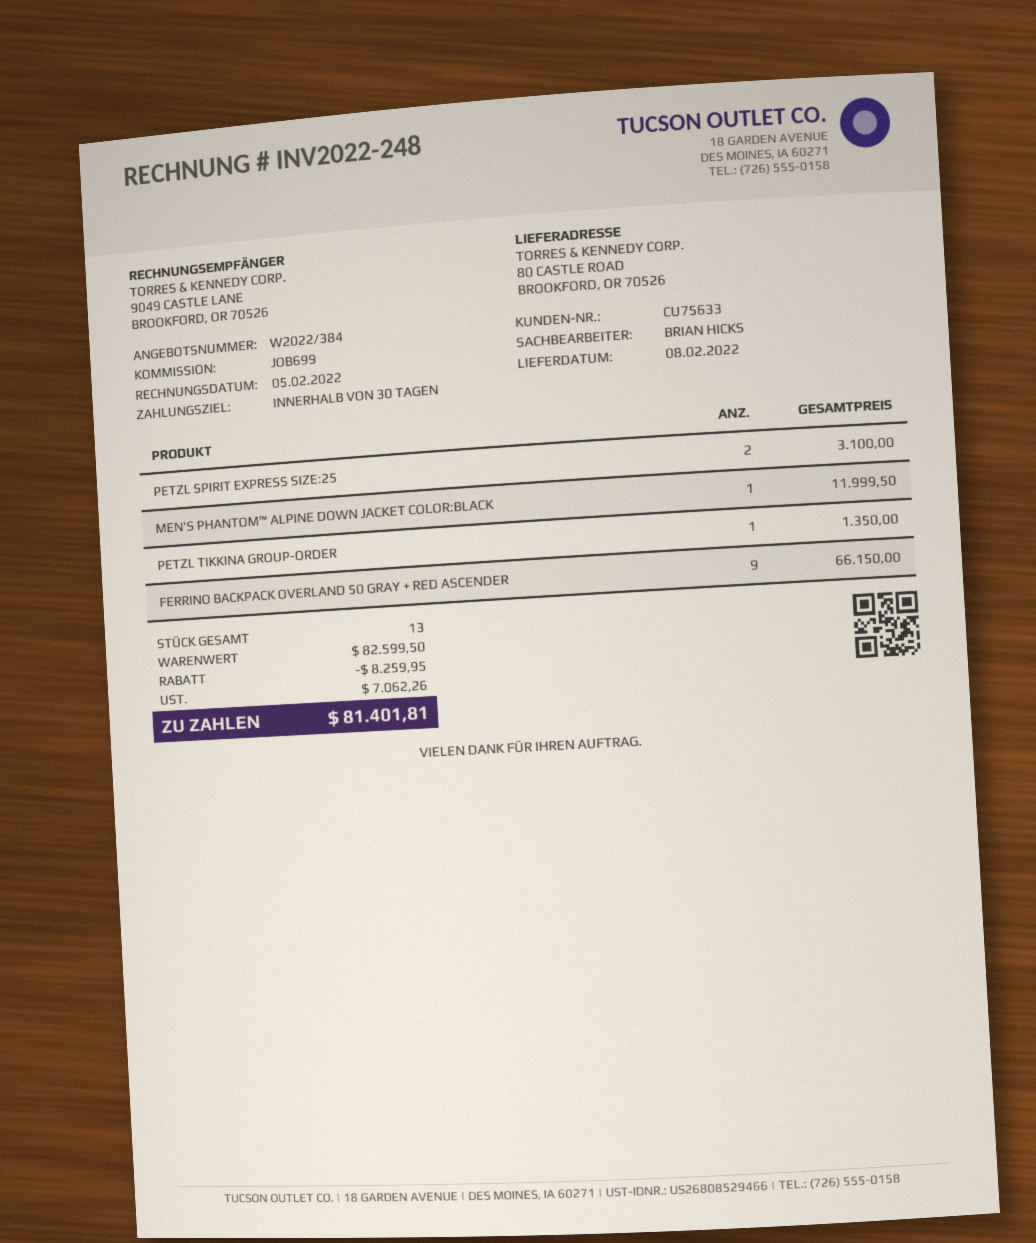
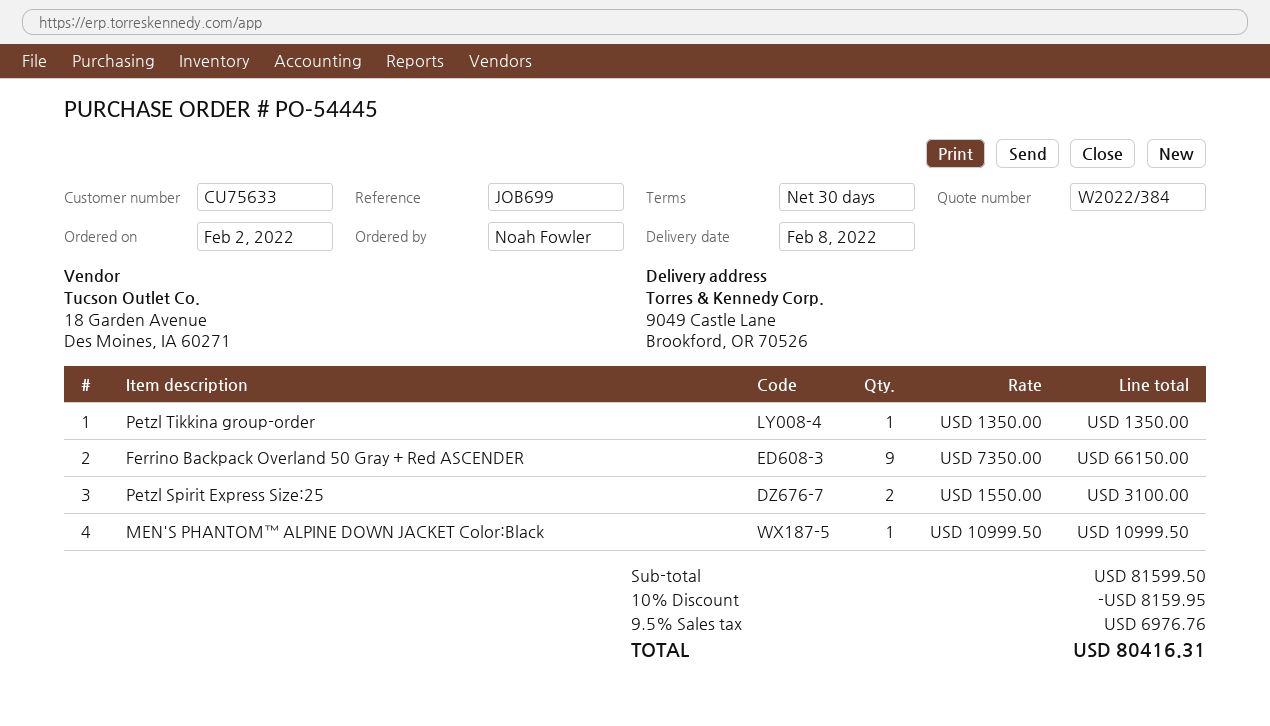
ship to: 80 CASTLE ROAD, BROOKFORD, OR 70526 -> 9049 Castle Lane, Brookford, OR 70526
MEN'S PHANTOM™ ALPINE DOWN JACKET COLOR:BLACK: 1 for 11999.50 -> 1 for 10999.50
subtotal: 82599.50 -> 81599.50
discount: 8259.95 -> 8159.95
tax: 7062.26 -> 6976.76
total: 81401.81 -> 80416.31

